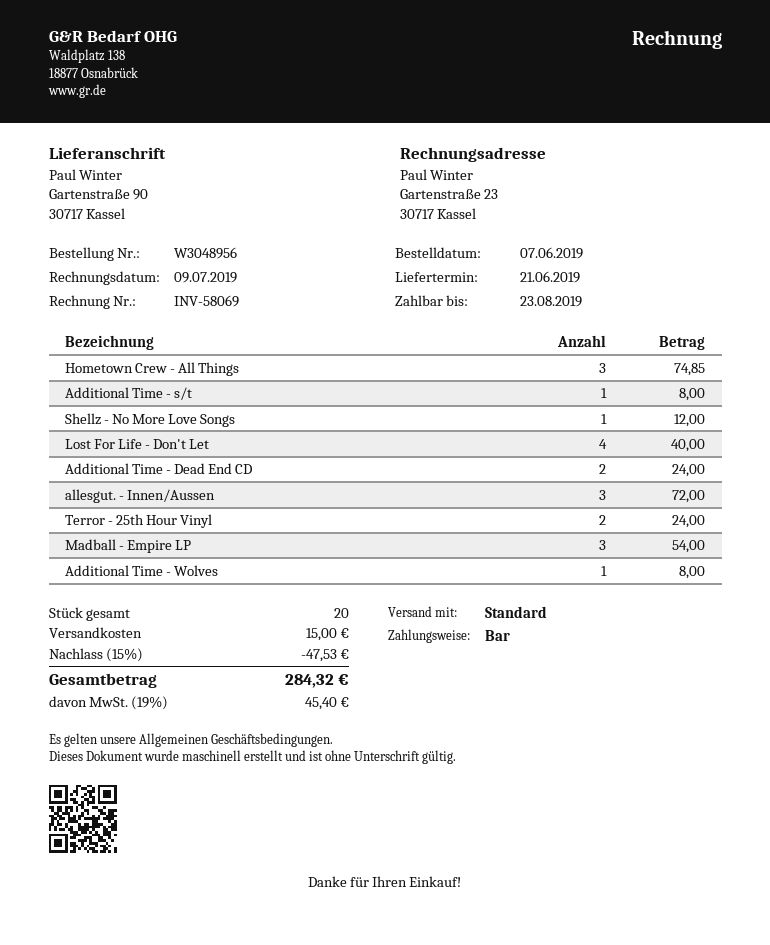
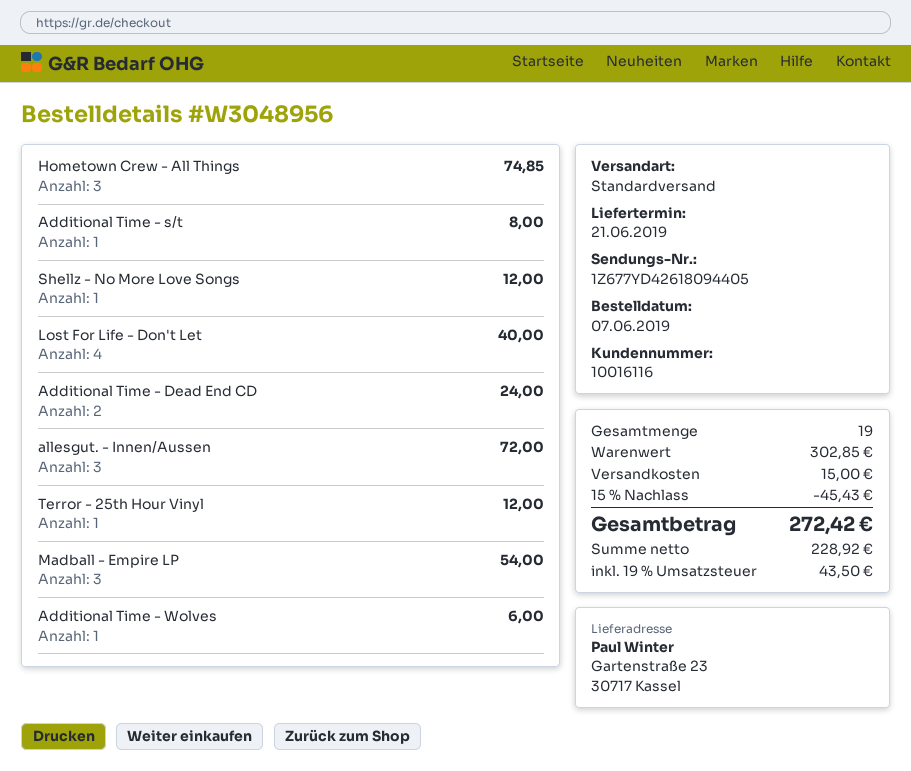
ship to: Gartenstraße 90, 30717 Kassel -> Gartenstraße 23, 30717 Kassel
Terror - 25th Hour Vinyl: 2 for 24.00 -> 1 for 12.00
Additional Time - Wolves: 1 for 8.00 -> 1 for 6.00
total quantity: 20 -> 19
discount: 15% = 47.53 -> 15% = 45.43
tax: 19% = 45.40 -> 19% = 43.50
total: 284.32 -> 272.42

